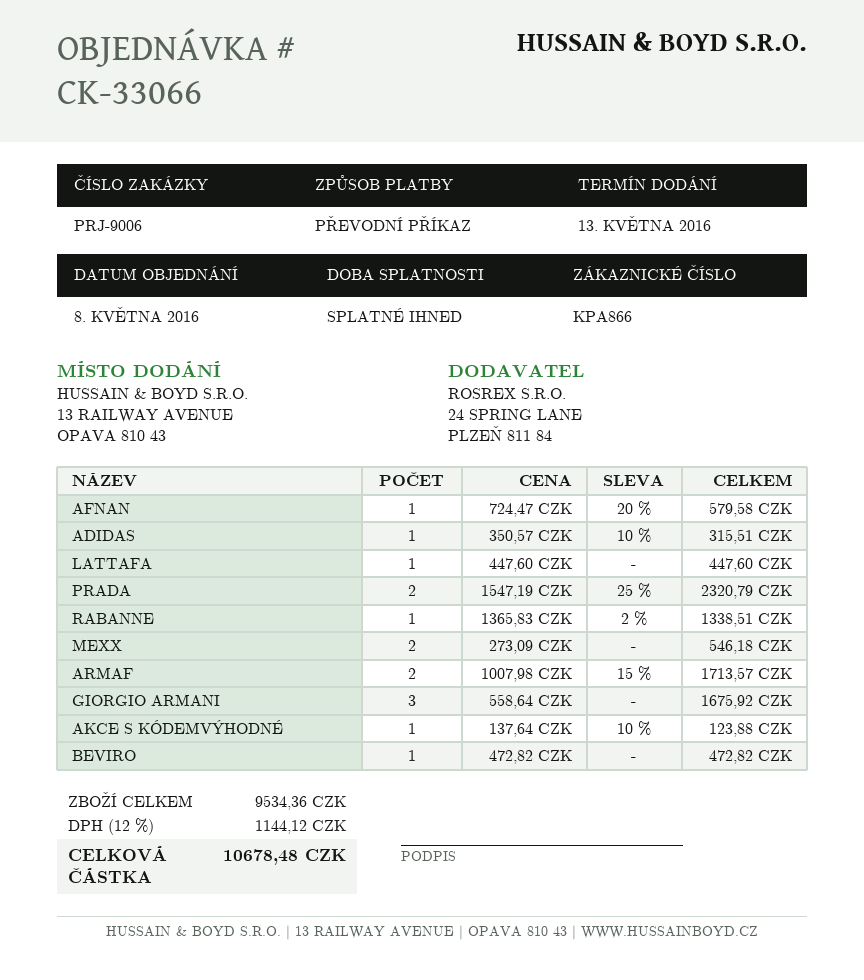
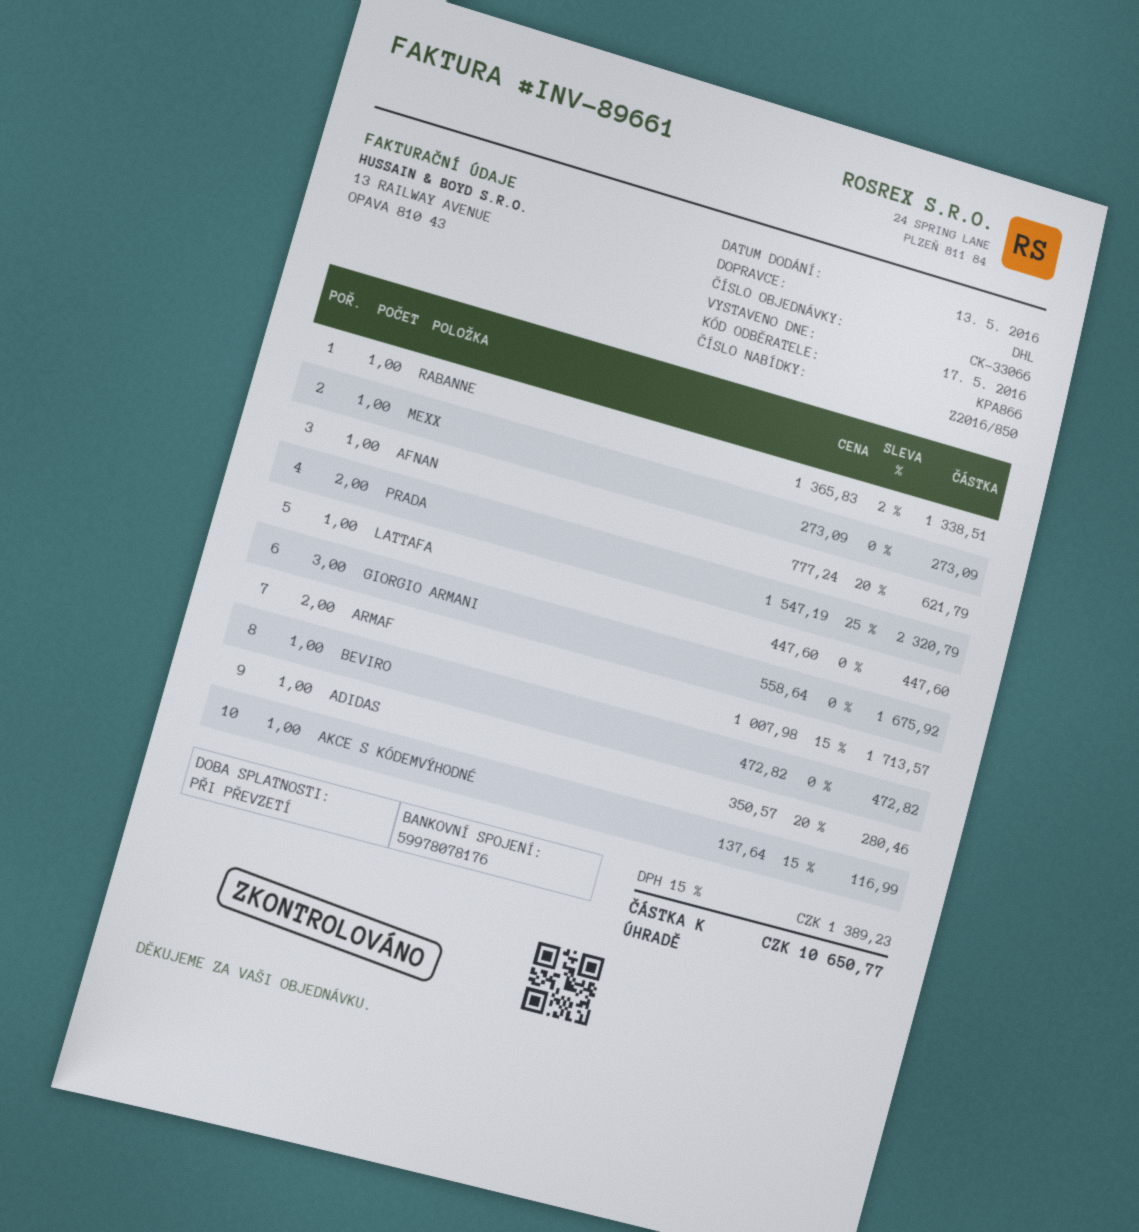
AFNAN: 1 x 724.47 - 20% = 579.58 -> 1 x 777.24 - 20% = 621.79
ADIDAS: 1 x 350.57 - 10% = 315.51 -> 1 x 350.57 - 20% = 280.46
MEXX: 2 x 273.09 = 546.18 -> 1 x 273.09 = 273.09
AKCE S KÓDEMVÝHODNÉ: 1 x 137.64 - 10% = 123.88 -> 1 x 137.64 - 15% = 116.99
tax: 12% = 1144.12 -> 15% = 1389.23
total: 10678.48 -> 10650.77

